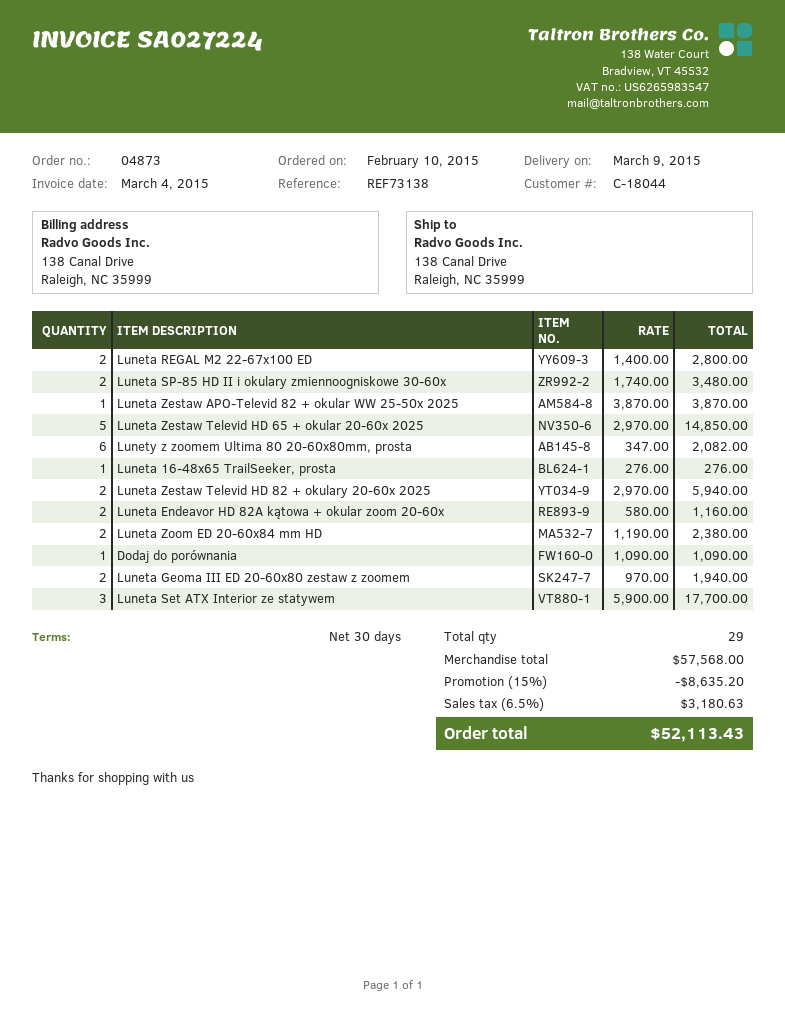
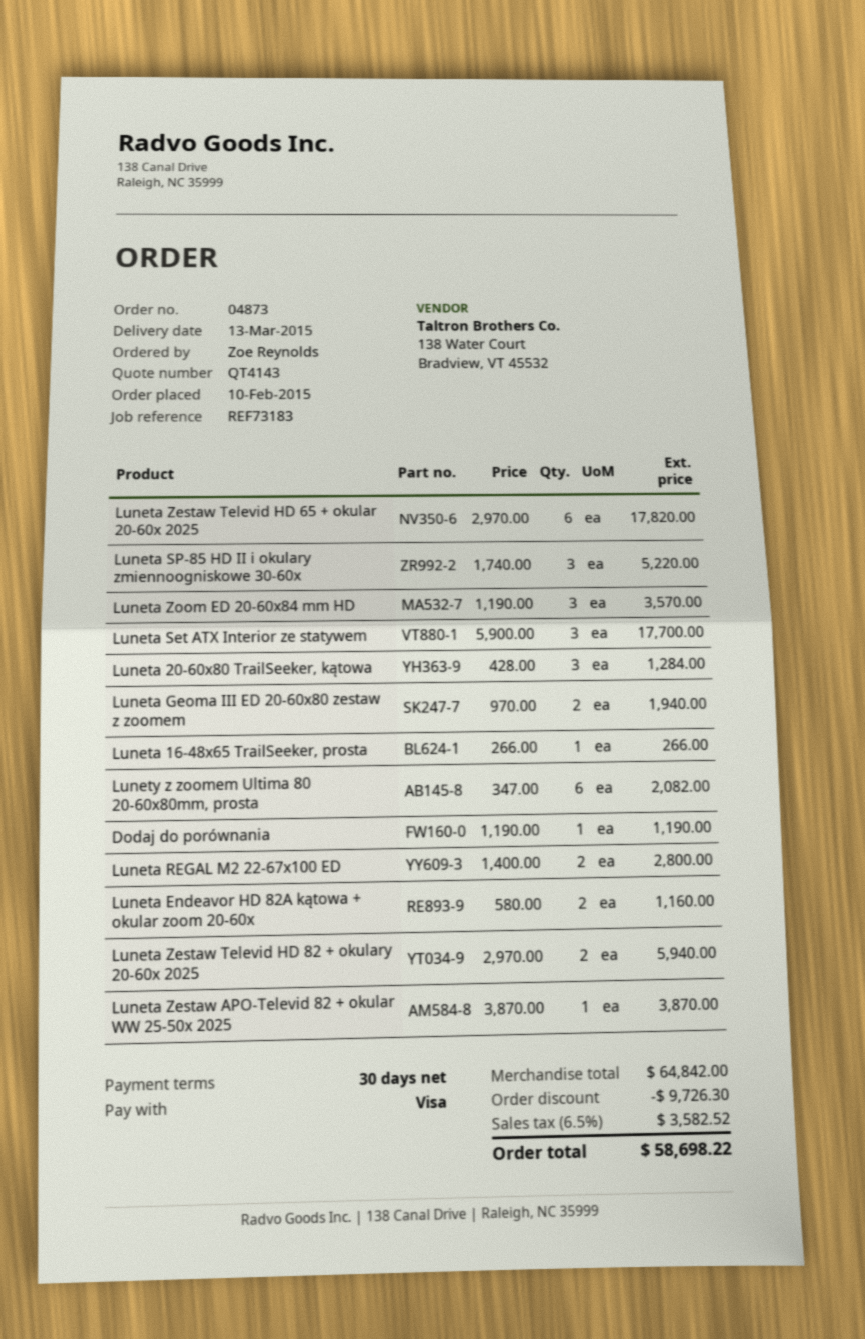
delivery date: 2015-03-09 -> 2015-03-13
reference: REF73138 -> REF73183
Luneta SP-85 HD II i okulary zmiennoogniskowe 30-60x: 2 x 1740.00 = 3480.00 -> 3 x 1740.00 = 5220.00
Luneta Zestaw Televid HD 65 + okular 20-60x 2025: 5 x 2970.00 = 14850.00 -> 6 x 2970.00 = 17820.00
Luneta 16-48x65 TrailSeeker, prosta: 1 x 276.00 = 276.00 -> 1 x 266.00 = 266.00
Luneta Zoom ED 20-60x84 mm HD: 2 x 1190.00 = 2380.00 -> 3 x 1190.00 = 3570.00
Dodaj do porównania: 1 x 1090.00 = 1090.00 -> 1 x 1190.00 = 1190.00
Luneta 20-60x80 TrailSeeker, kątowa: none -> 3 x 428.00 = 1284.00
subtotal: 57568.00 -> 64842.00
discount: 8635.20 -> 9726.30
tax: 6.5% = 3180.63 -> 6.5% = 3582.52
total: 52113.43 -> 58698.22

